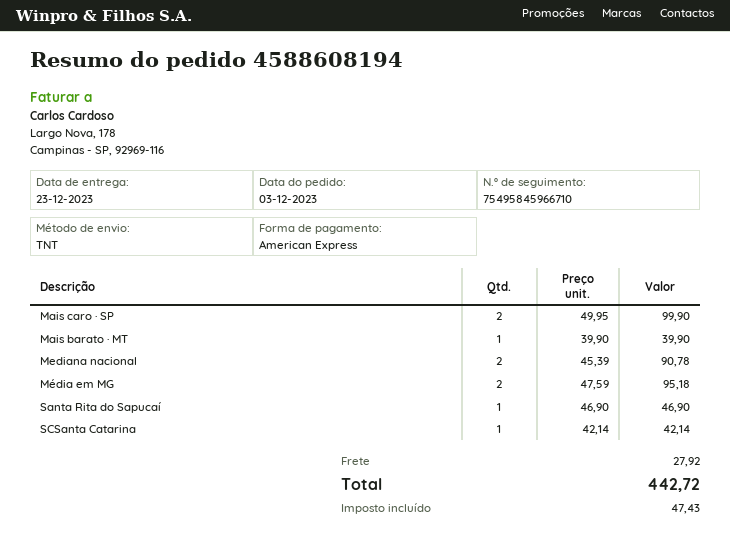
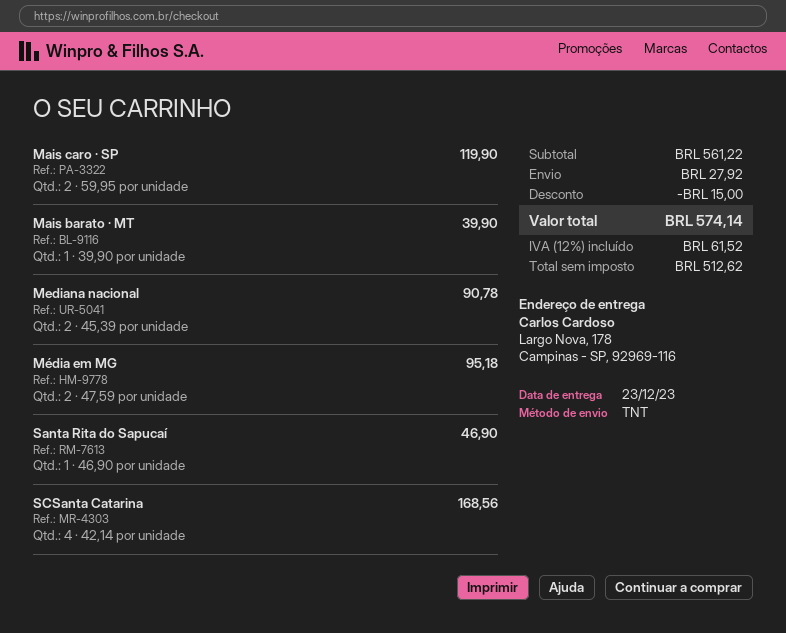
Mais caro · SP: 2 x 49.95 = 99.90 -> 2 x 59.95 = 119.90
SCSanta Catarina: 1 x 42.14 = 42.14 -> 4 x 42.14 = 168.56
discount: none -> 15.00
tax: 47.43 -> 61.52
total: 442.72 -> 574.14

